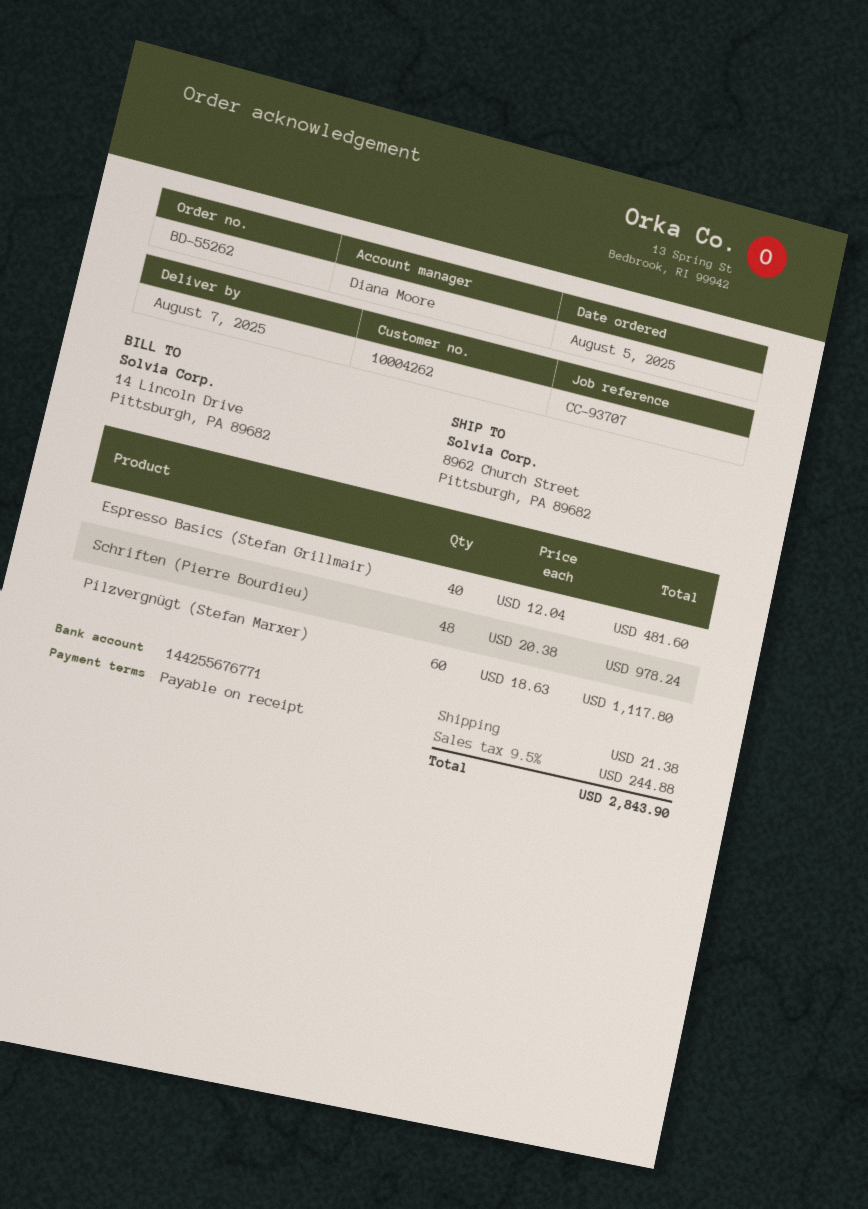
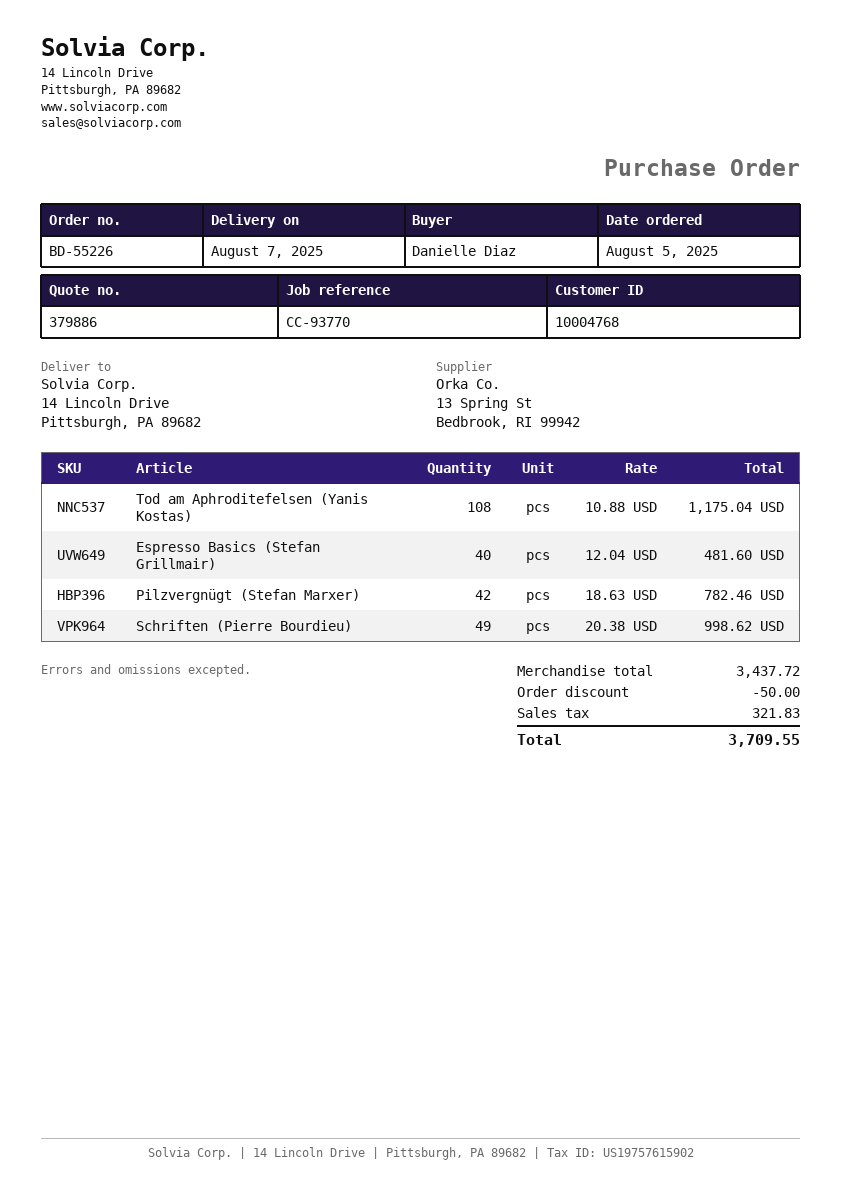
order number: BD-55262 -> BD-55226
customer number: 10004262 -> 10004768
reference: CC-93707 -> CC-93770
ship to: 8962 Church Street, Pittsburgh, PA 89682 -> 14 Lincoln Drive, Pittsburgh, PA 89682
Schriften (Pierre Bourdieu): 48 x 20.38 = 978.24 -> 49 x 20.38 = 998.62
Pilzvergnügt (Stefan Marxer): 60 x 18.63 = 1117.80 -> 42 x 18.63 = 782.46
Tod am Aphroditefelsen (Yanis Kostas): none -> 108 x 10.88 = 1175.04
discount: none -> 50.00
shipping: 21.38 -> none
tax: 244.88 -> 321.83
total: 2843.90 -> 3709.55

